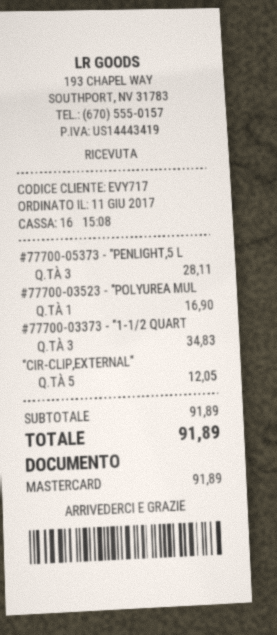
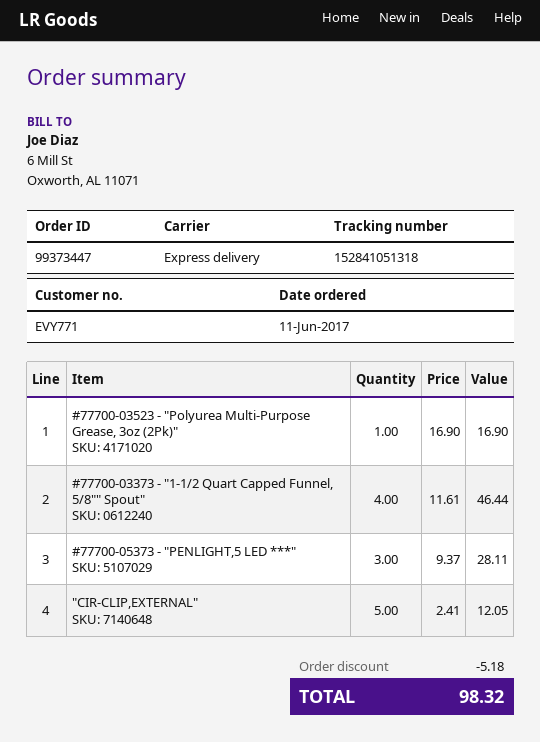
customer number: EVY717 -> EVY771
#77700-03373 - "1-1/2 QUART: 3 for 34.83 -> 4 for 46.44
discount: none -> 5.18
total: 91.89 -> 98.32

